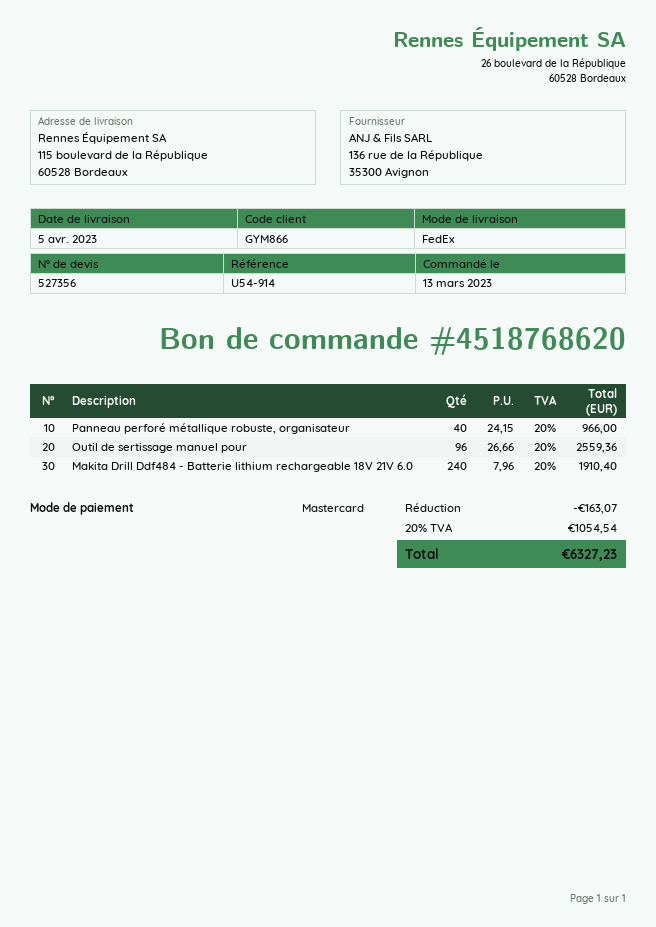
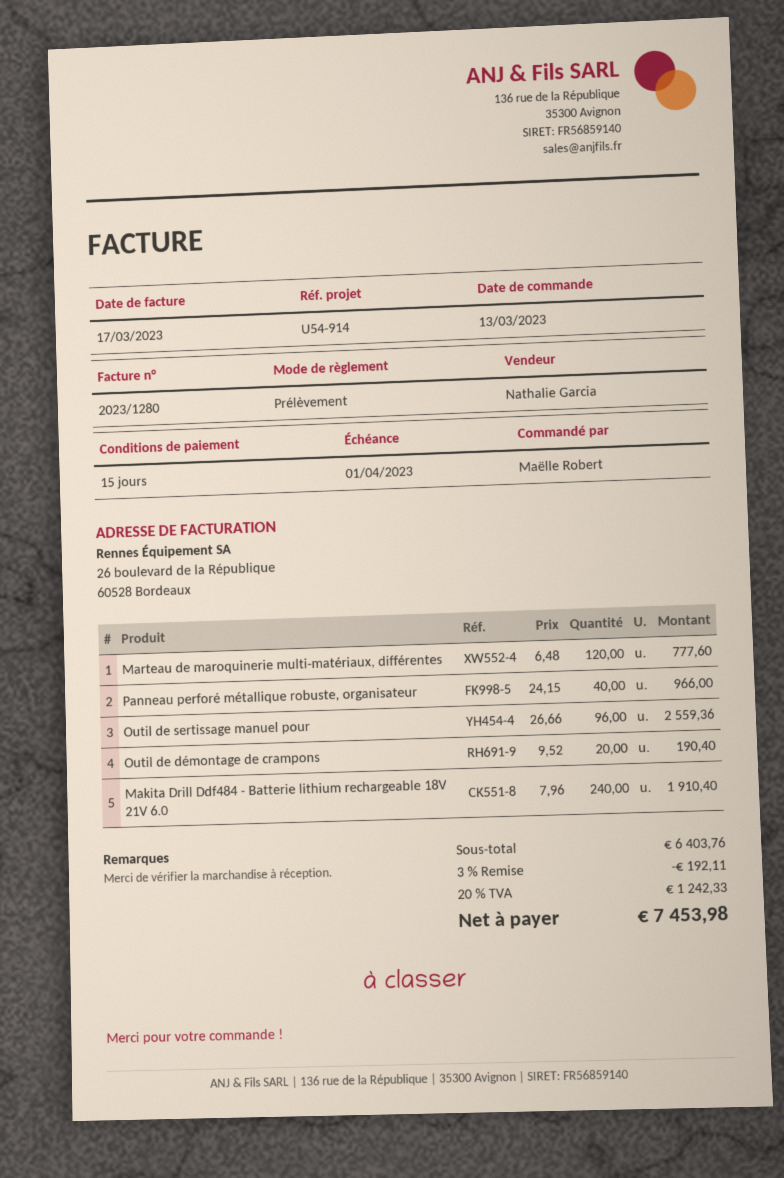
payment method: Mastercard -> direct debit
Marteau de maroquinerie multi-matériaux, différentes: none -> 120 x 6.48 = 777.60
Outil de démontage de crampons: none -> 20 x 9.52 = 190.40
discount: 163.07 -> 192.11
tax: 20% = 1054.54 -> 20% = 1242.33
total: 6327.23 -> 7453.98

